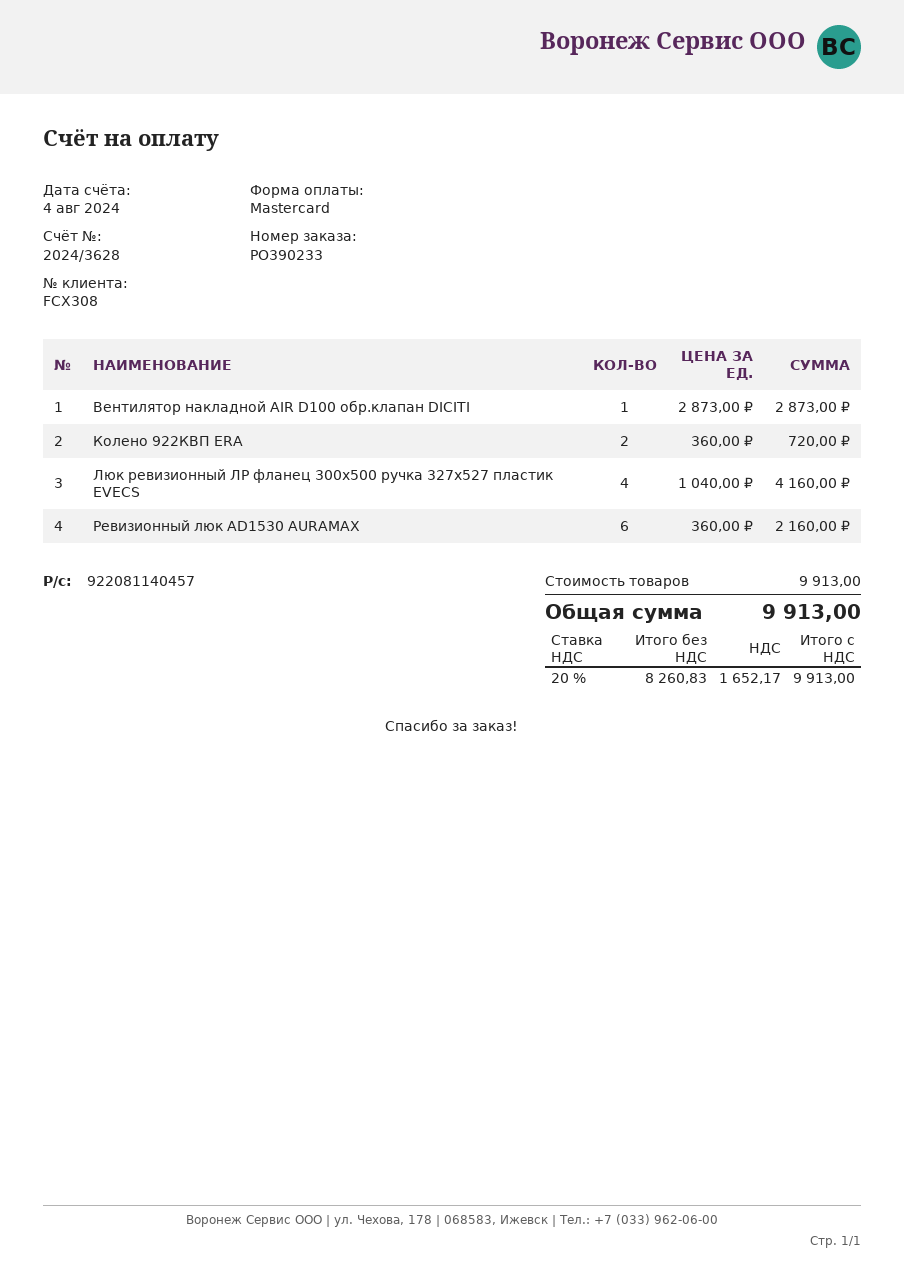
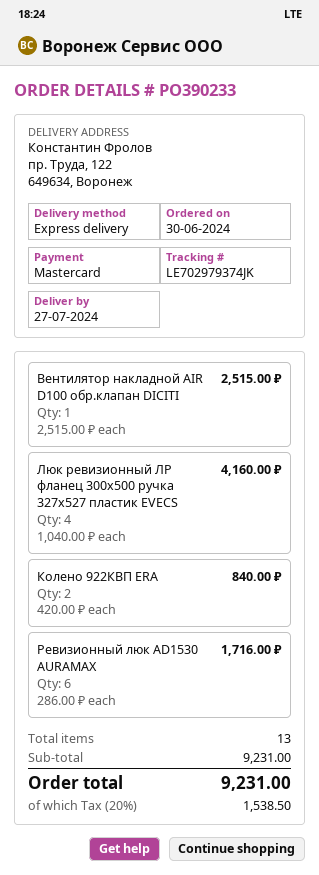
Вентилятор накладной AIR D100 обр.клапан DICITI: 1 x 2873.00 = 2873.00 -> 1 x 2515.00 = 2515.00
Колено 922КВП ERA: 2 x 360.00 = 720.00 -> 2 x 420.00 = 840.00
Ревизионный люк AD1530 AURAMAX: 6 x 360.00 = 2160.00 -> 6 x 286.00 = 1716.00
subtotal: 9913.00 -> 9231.00
tax: 20% = 1652.17 -> 20% = 1538.50
total: 9913.00 -> 9231.00

